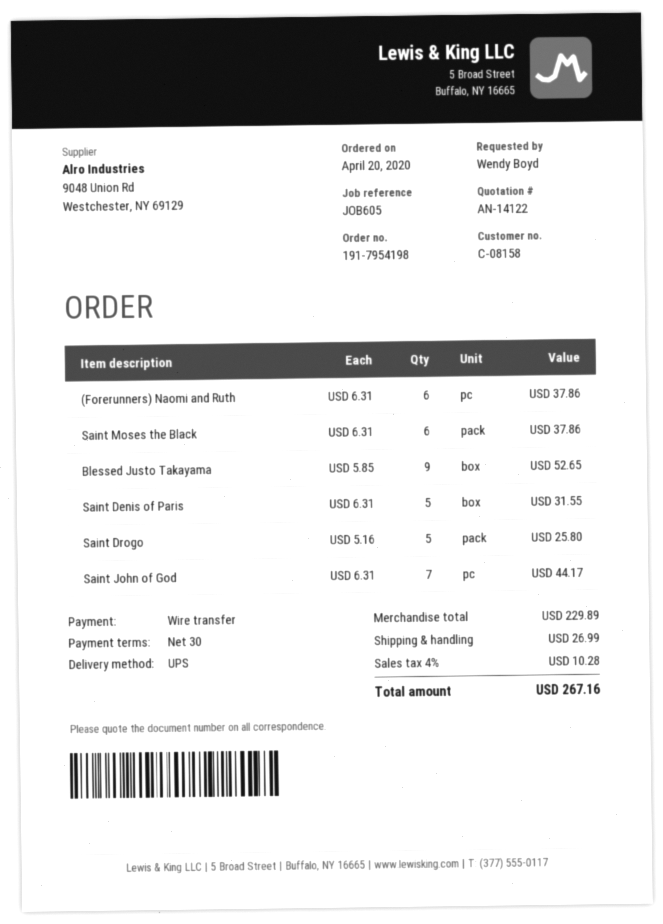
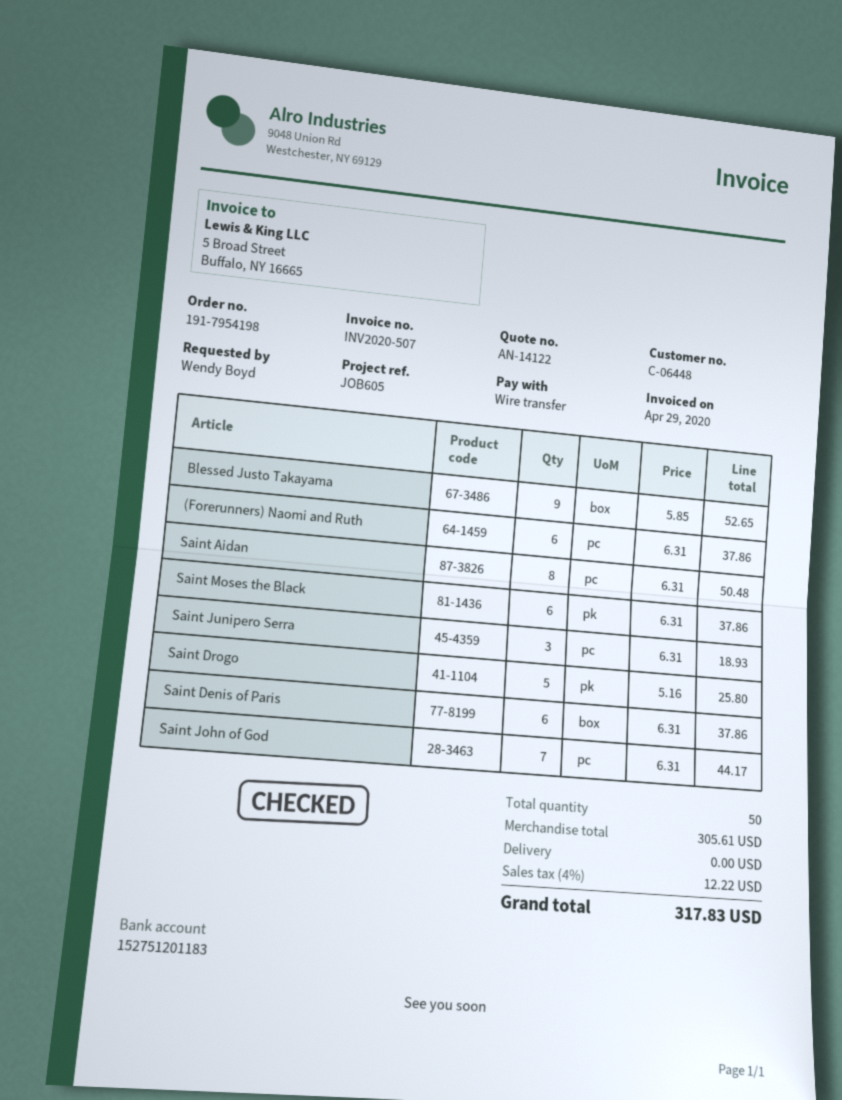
customer number: C-08158 -> C-06448
Saint Denis of Paris: 5 x 6.31 = 31.55 -> 6 x 6.31 = 37.86
Saint Aidan: none -> 8 x 6.31 = 50.48
Saint Junipero Serra: none -> 3 x 6.31 = 18.93
subtotal: 229.89 -> 305.61
shipping: 26.99 -> 0.00
tax: 4% = 10.28 -> 4% = 12.22
total: 267.16 -> 317.83

